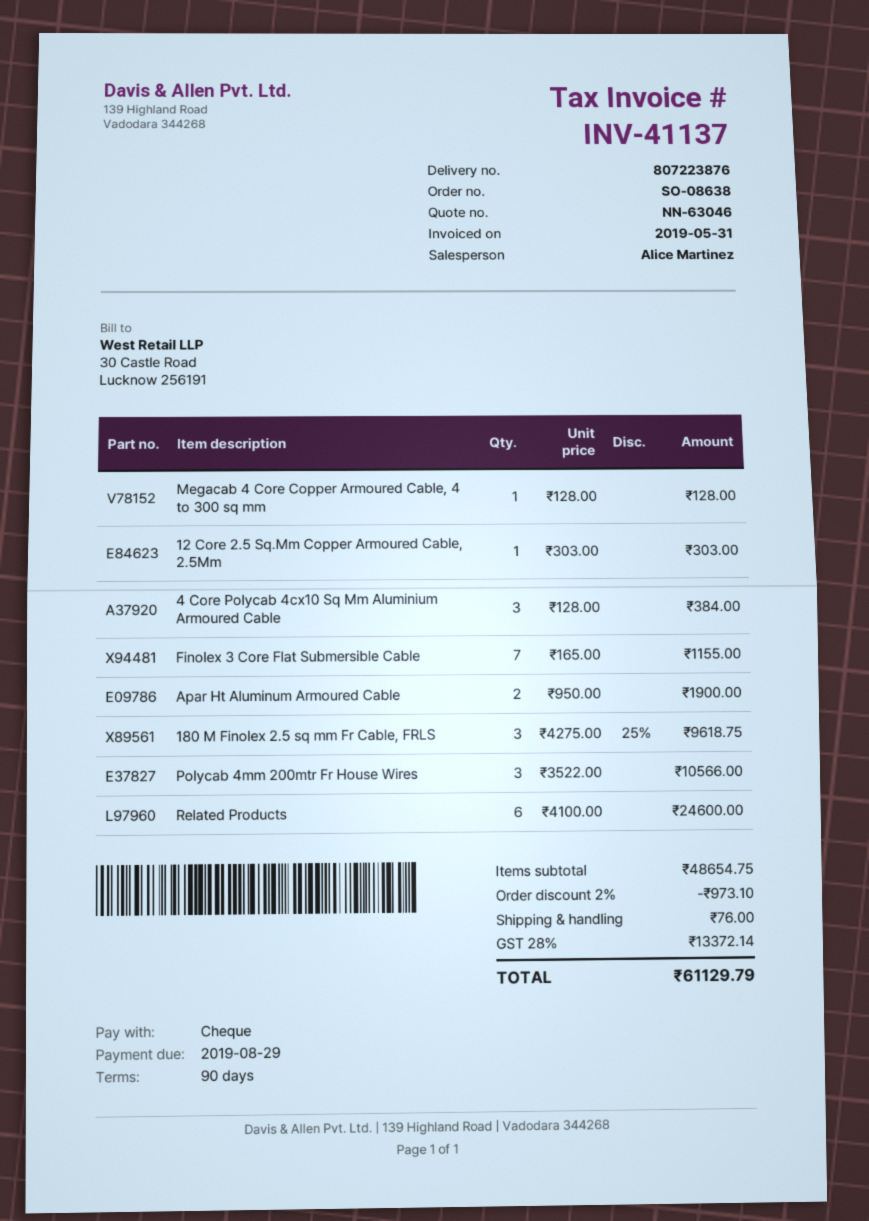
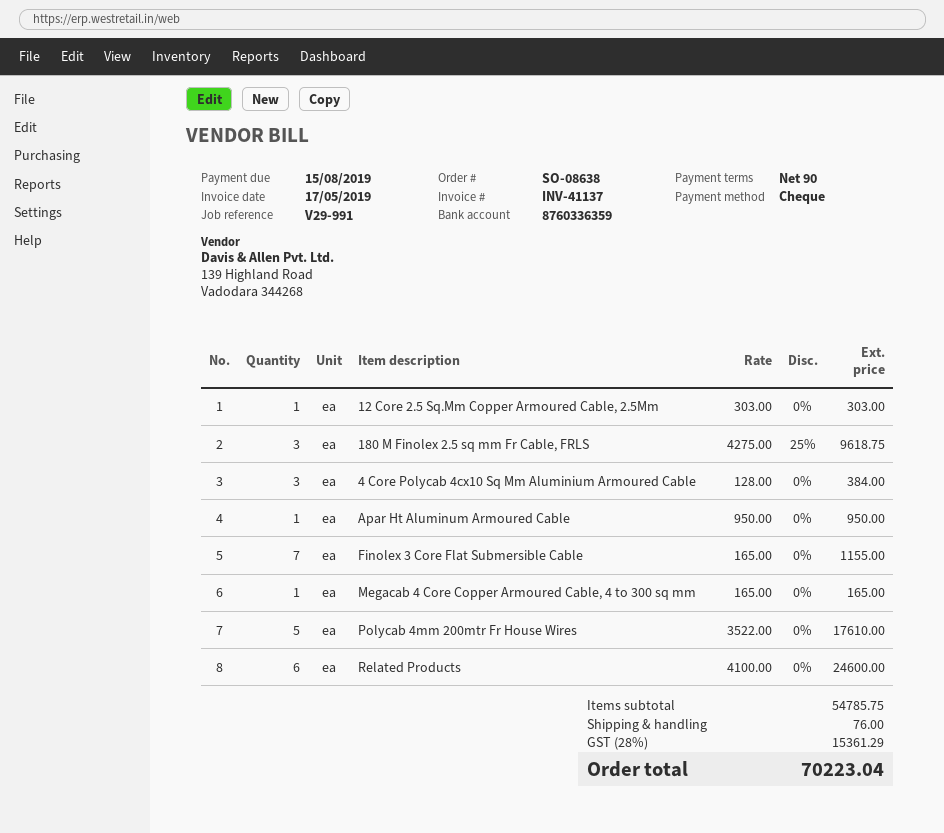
invoice date: 2019-05-31 -> 2019-05-17
due date: 2019-08-29 -> 2019-08-15
Megacab 4 Core Copper Armoured Cable, 4 to 300 sq mm: 1 x 128.00 = 128.00 -> 1 x 165.00 = 165.00
Apar Ht Aluminum Armoured Cable: 2 x 950.00 = 1900.00 -> 1 x 950.00 = 950.00
Polycab 4mm 200mtr Fr House Wires: 3 x 3522.00 = 10566.00 -> 5 x 3522.00 = 17610.00
subtotal: 48654.75 -> 54785.75
discount: 2% = 973.10 -> none
tax: 28% = 13372.14 -> 28% = 15361.29
total: 61129.79 -> 70223.04

